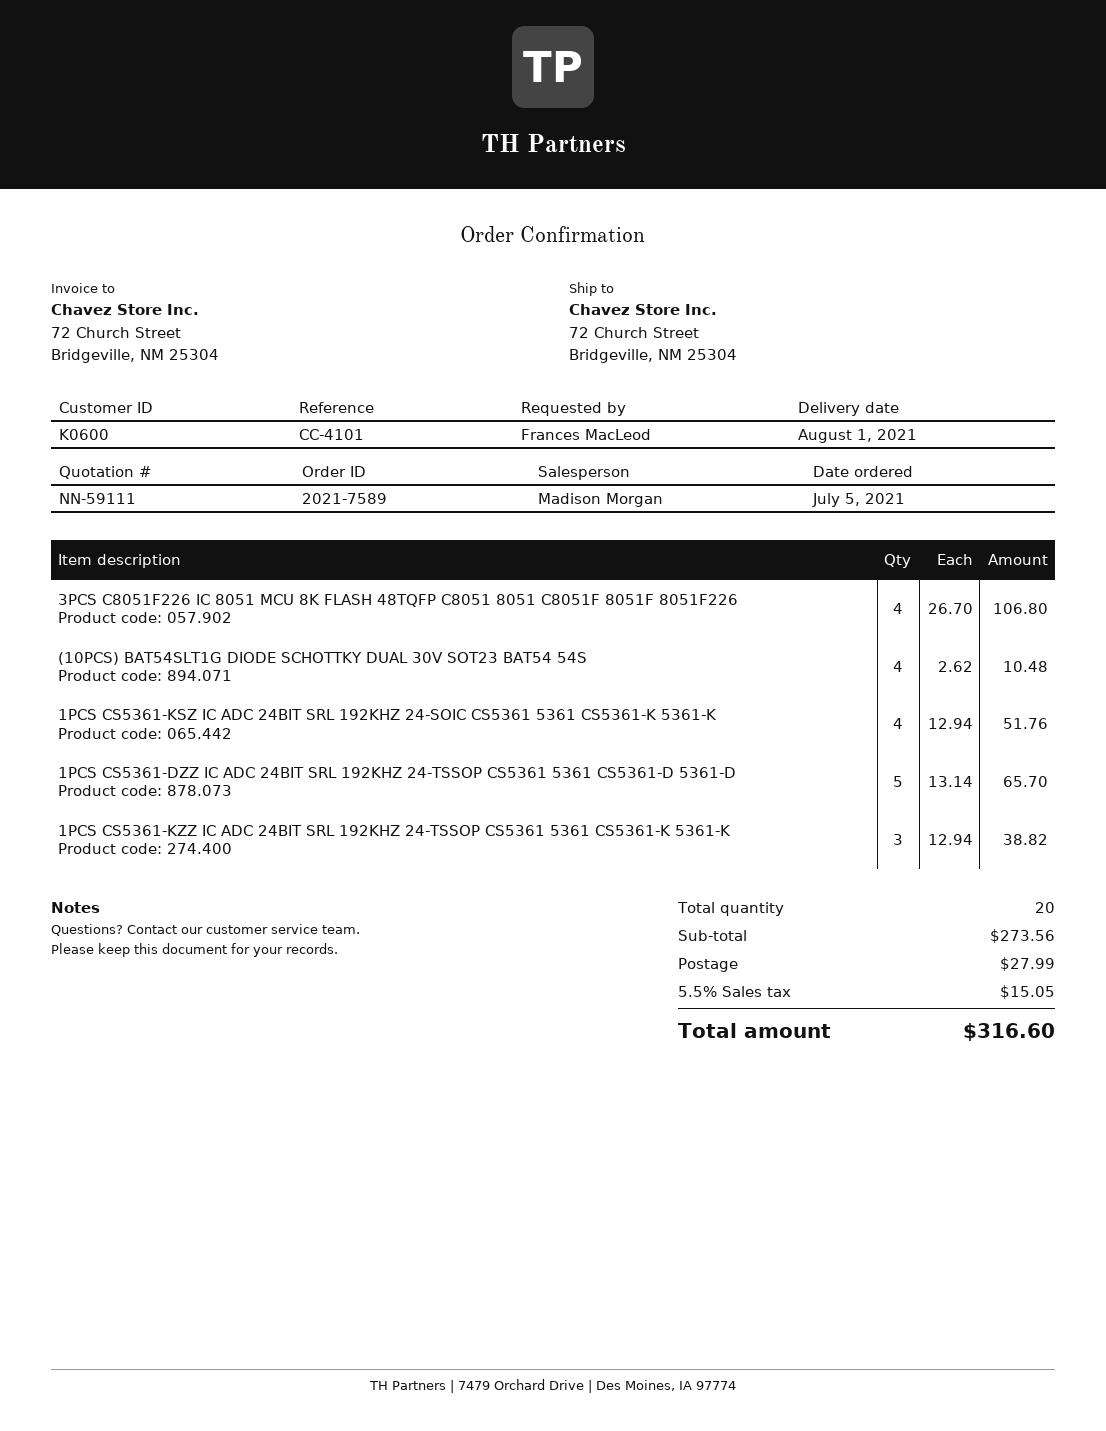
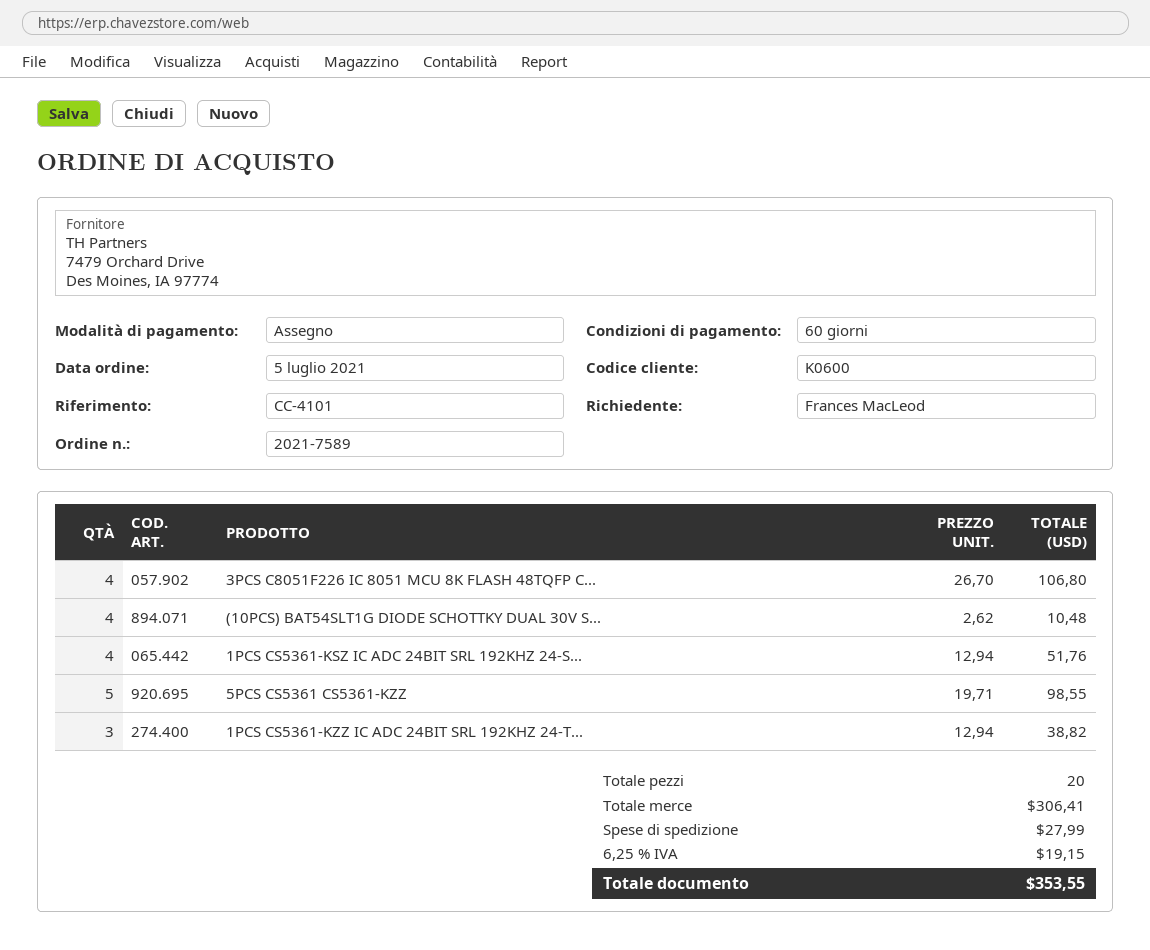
1PCS CS5361-DZZ IC ADC 24BIT SRL 192KHZ 24-TSSOP CS5361 5361 CS5361-D 5361-D: 5 x 13.14 = 65.70 -> none
5PCS CS5361 CS5361-KZZ: none -> 5 x 19.71 = 98.55
subtotal: 273.56 -> 306.41
tax: 5.5% = 15.05 -> 6.25% = 19.15
total: 316.60 -> 353.55

